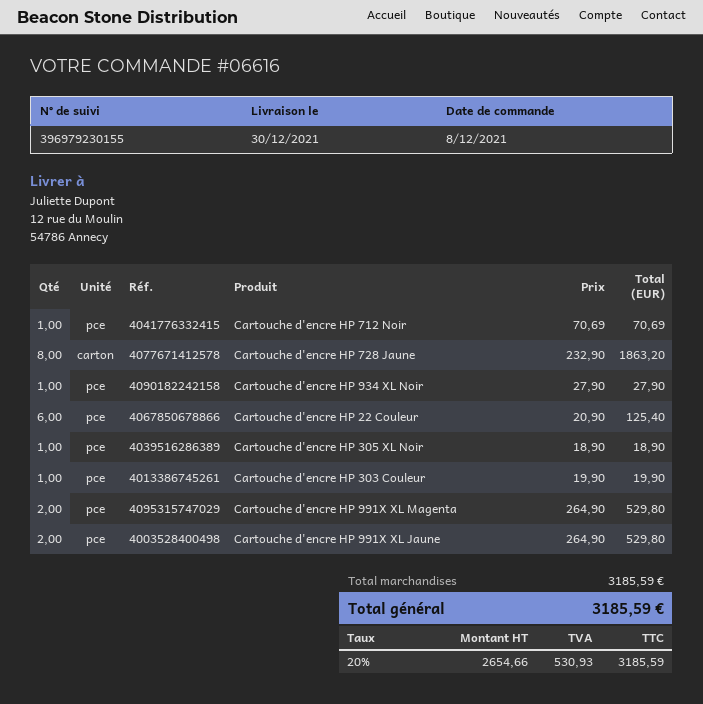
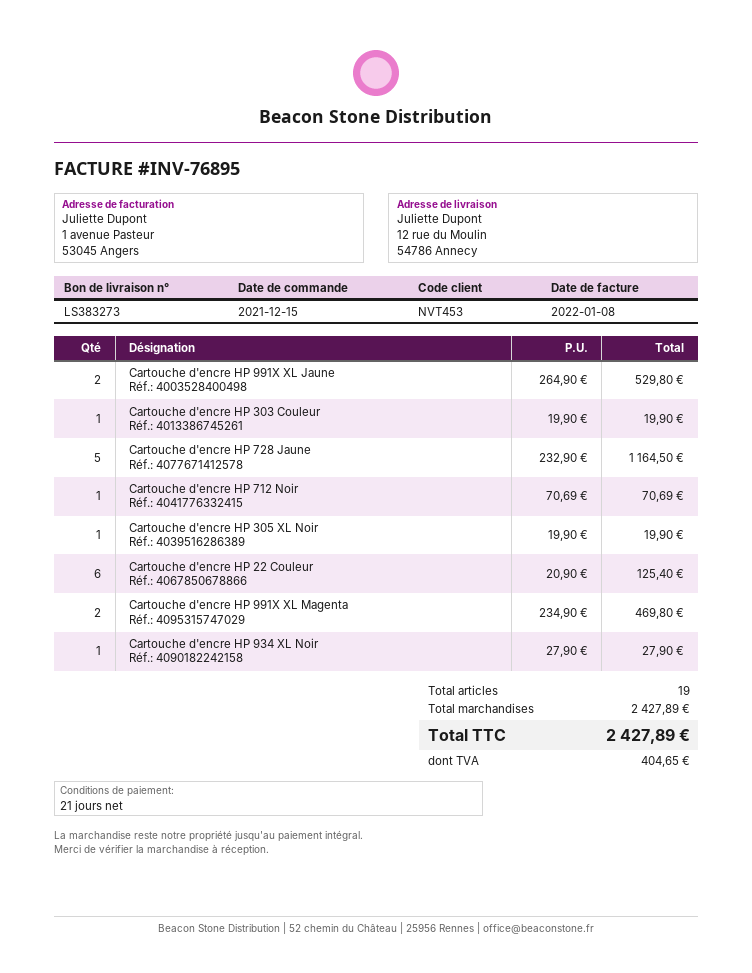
order date: 2021-12-08 -> 2021-12-15
Cartouche d'encre HP 728 Jaune: 8 x 232.90 = 1863.20 -> 5 x 232.90 = 1164.50
Cartouche d'encre HP 305 XL Noir: 1 x 18.90 = 18.90 -> 1 x 19.90 = 19.90
Cartouche d'encre HP 991X XL Magenta: 2 x 264.90 = 529.80 -> 2 x 234.90 = 469.80
subtotal: 3185.59 -> 2427.89
tax: 530.93 -> 404.65
total: 3185.59 -> 2427.89

